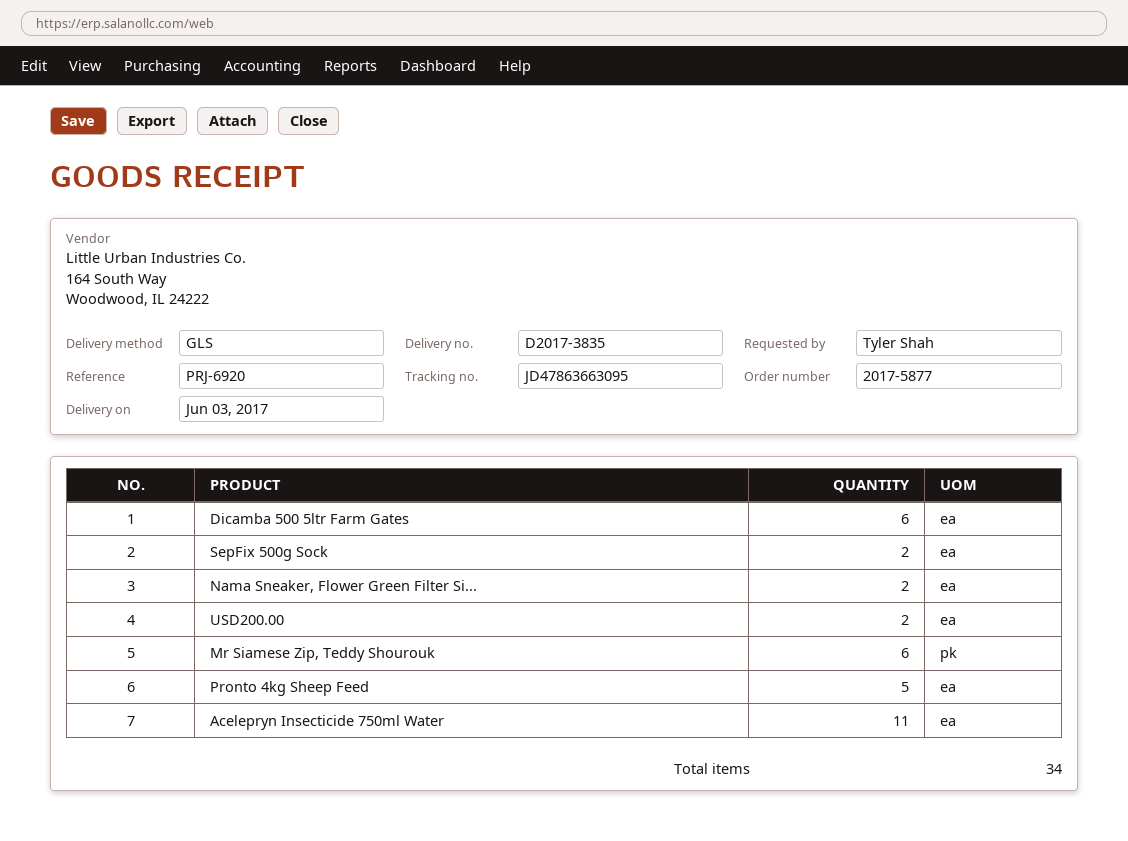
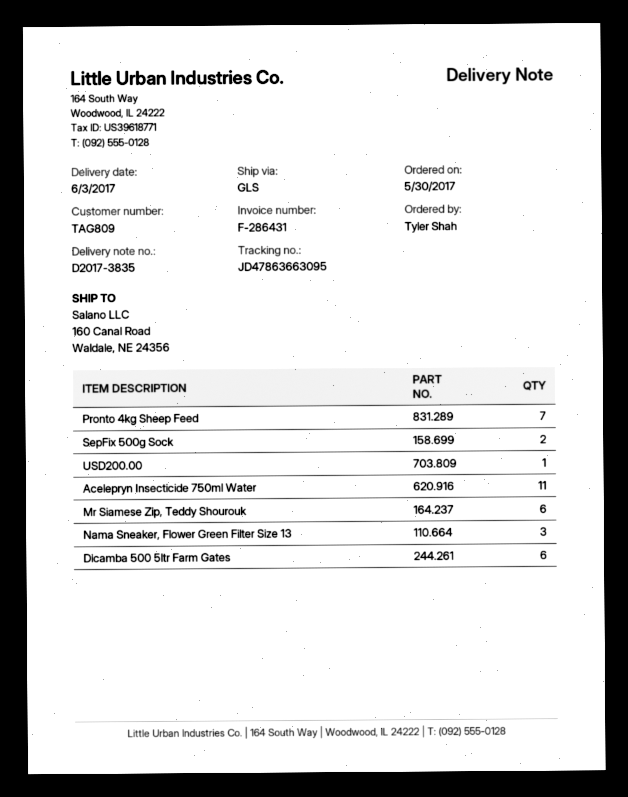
Nama Sneaker, Flower Green Filter Si...: 2 -> 3
USD200.00: 2 -> 1
Pronto 4kg Sheep Feed: 5 -> 7

